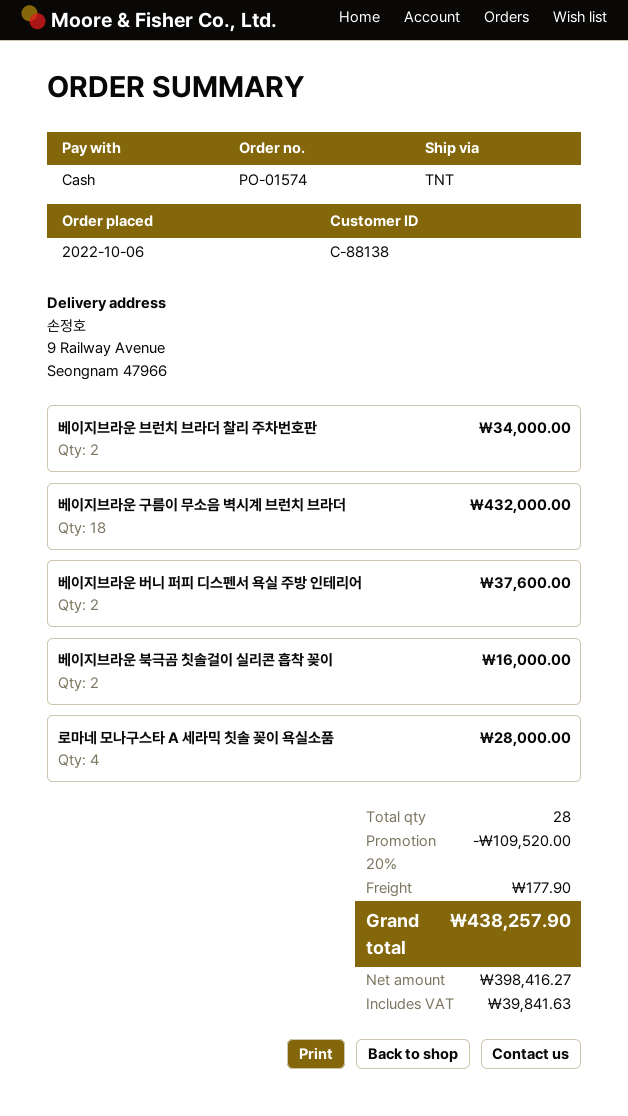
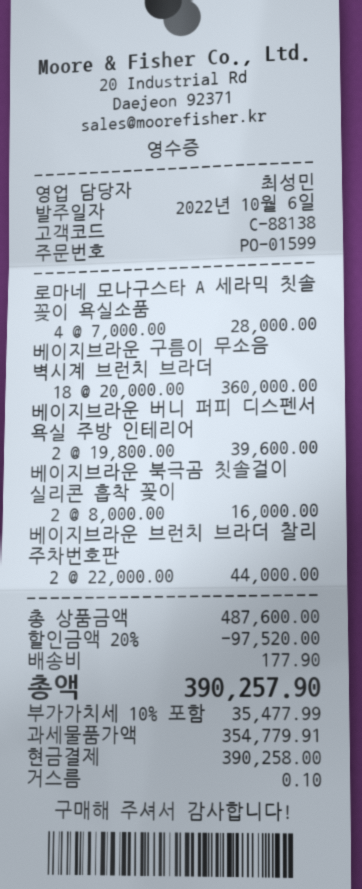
order number: PO-01574 -> PO-01599
베이지브라운 브런치 브라더 찰리 주차번호판: 2 for 34000.00 -> 2 for 44000.00
베이지브라운 구름이 무소음 벽시계 브런치 브라더: 18 for 432000.00 -> 18 for 360000.00
베이지브라운 버니 퍼피 디스펜서 욕실 주방 인테리어: 2 for 37600.00 -> 2 for 39600.00
discount: 20% = 109520.00 -> 20% = 97520.00
net: 398416.27 -> 354779.91
tax: 39841.63 -> 35477.99
total: 438257.90 -> 390257.90

